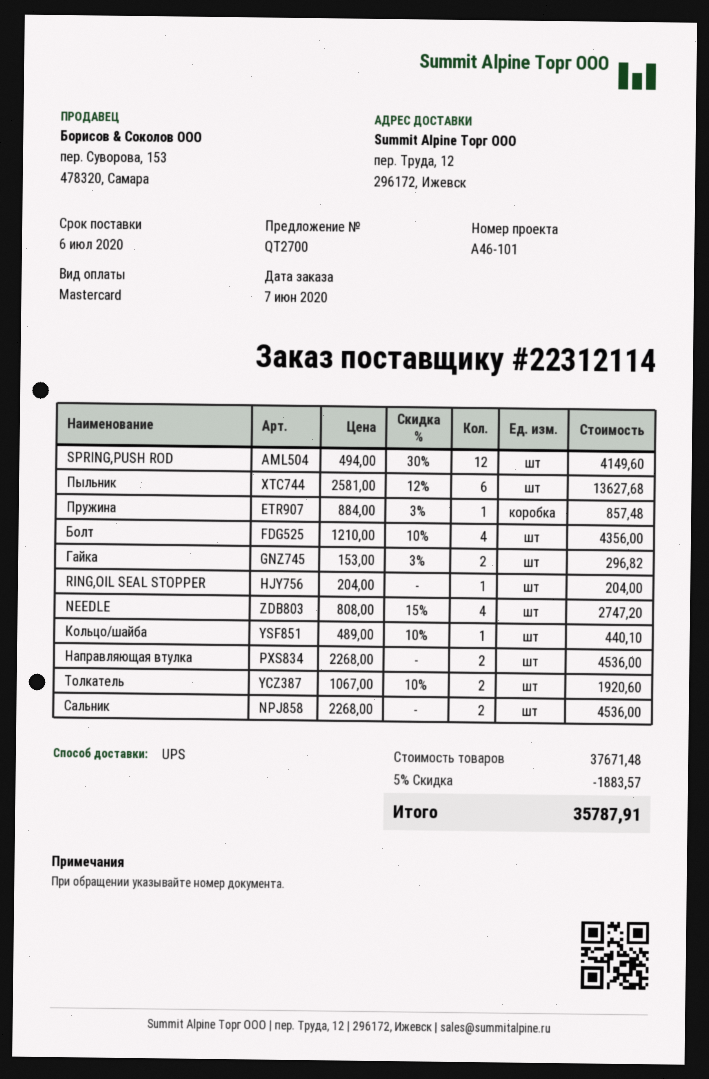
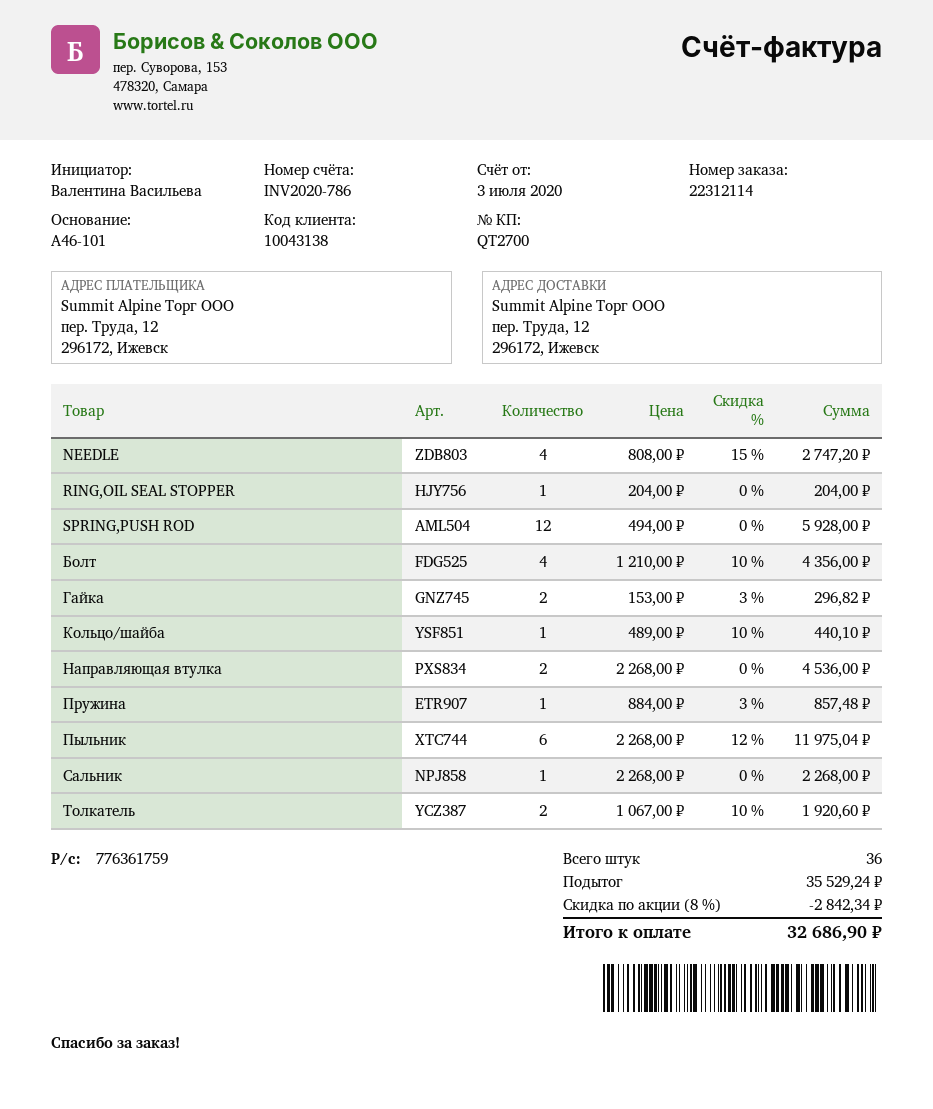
SPRING,PUSH ROD: 12 x 494.00 - 30% = 4149.60 -> 12 x 494.00 = 5928.00
Пыльник: 6 x 2581.00 - 12% = 13627.68 -> 6 x 2268.00 - 12% = 11975.04
Сальник: 2 x 2268.00 = 4536.00 -> 1 x 2268.00 = 2268.00
subtotal: 37671.48 -> 35529.24
discount: 5% = 1883.57 -> 8% = 2842.34
total: 35787.91 -> 32686.90

